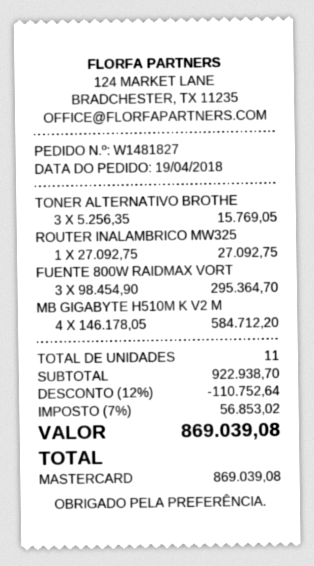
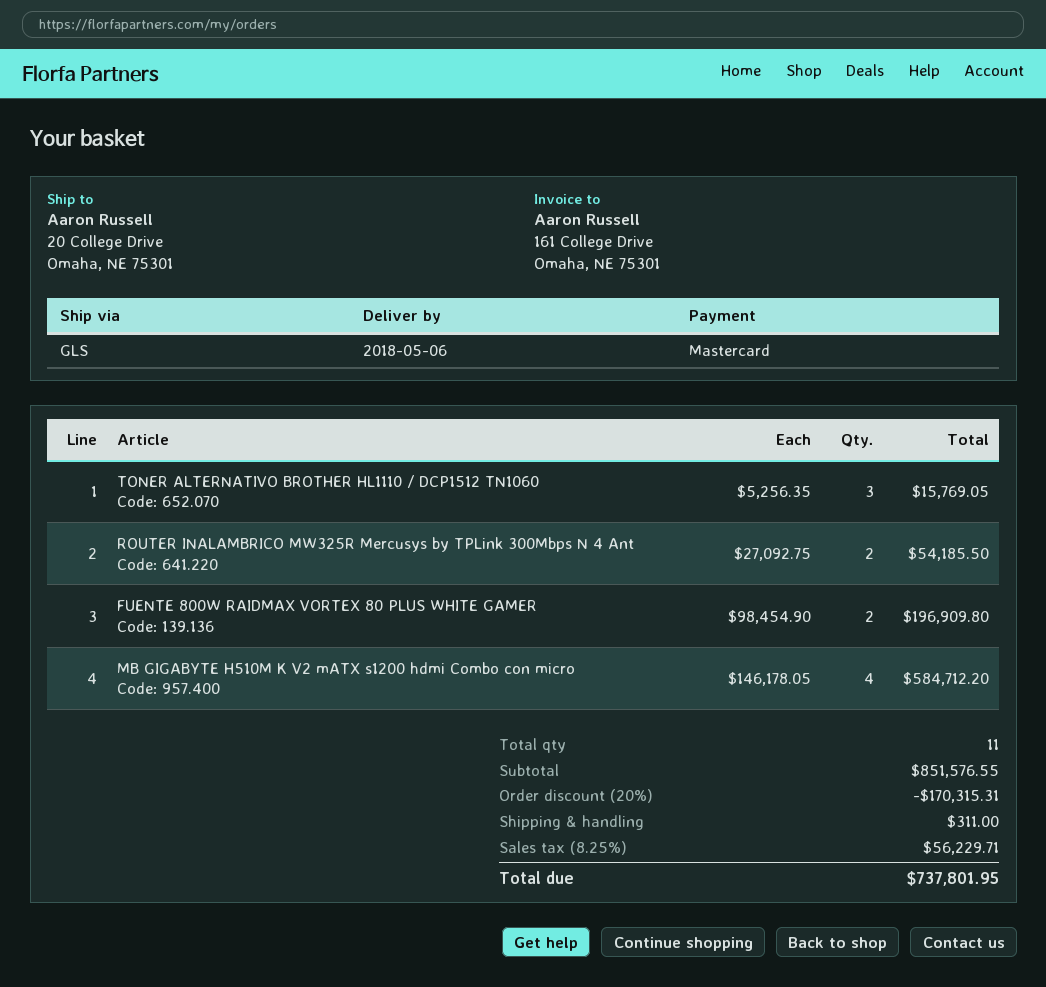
ROUTER INALAMBRICO MW325: 1 x 27092.75 = 27092.75 -> 2 x 27092.75 = 54185.50
FUENTE 800W RAIDMAX VORT: 3 x 98454.90 = 295364.70 -> 2 x 98454.90 = 196909.80
subtotal: 922938.70 -> 851576.55
discount: 12% = 110752.64 -> 20% = 170315.31
shipping: none -> 311.00
tax: 7% = 56853.02 -> 8.25% = 56229.71
total: 869039.08 -> 737801.95

